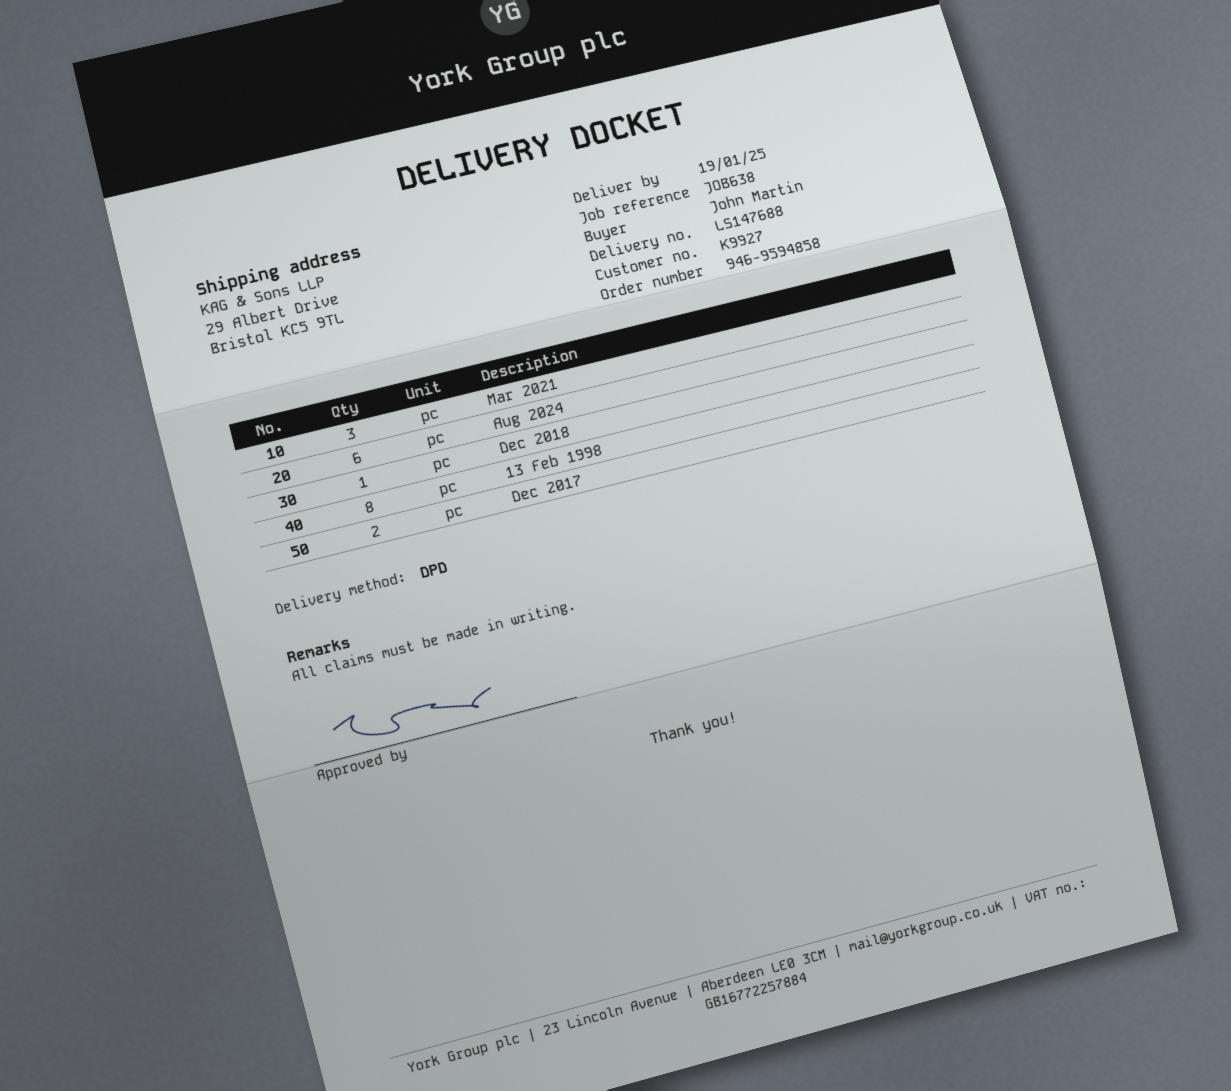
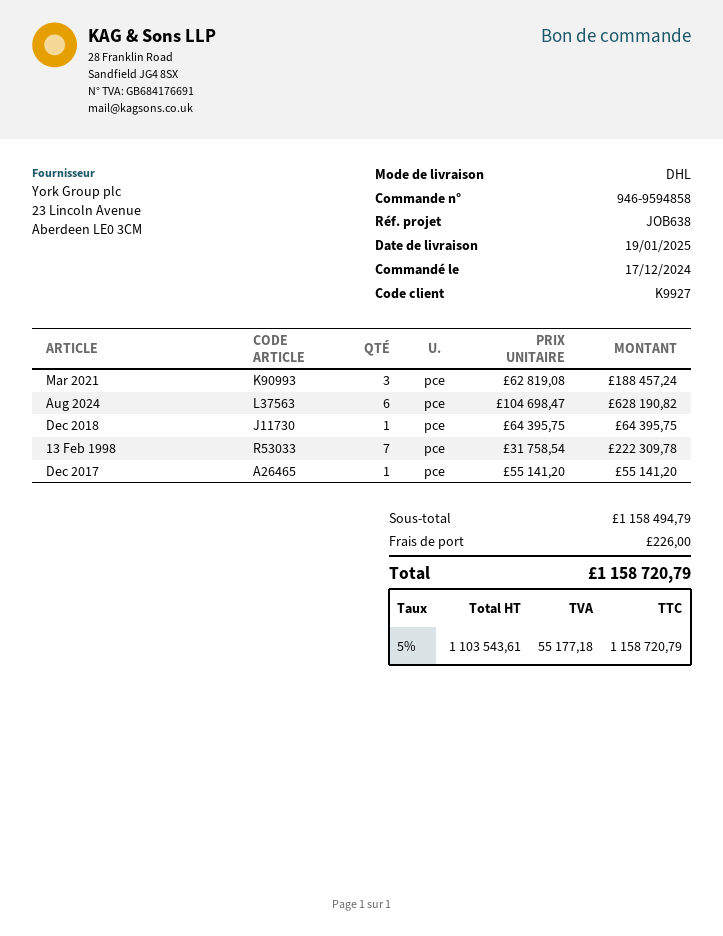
shipping method: DPD -> DHL
13 Feb 1998: 8 -> 7
Dec 2017: 2 -> 1

